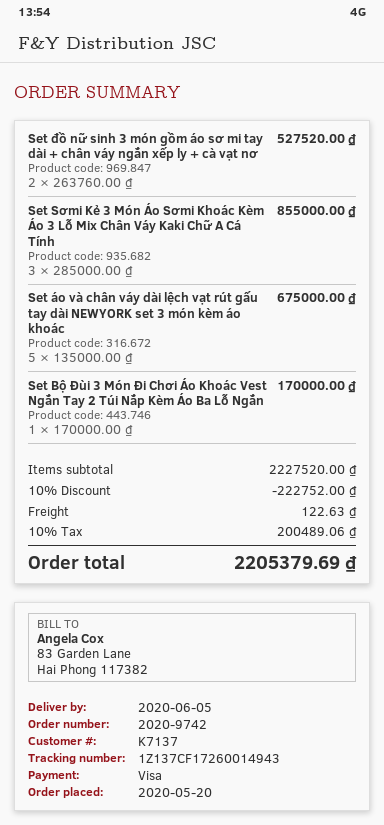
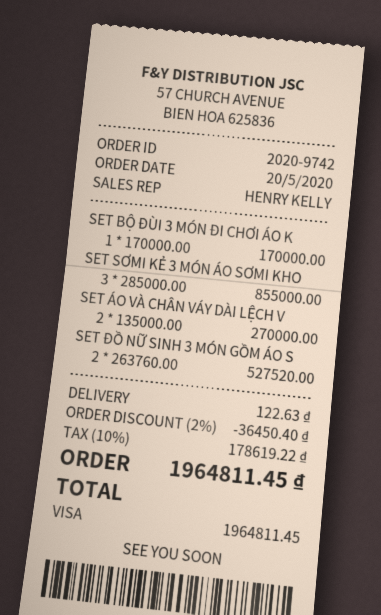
Set áo và chân váy dài lệch vạt rút gấu tay dài NEWYORK set 3 món kèm áo khoác: 5 x 135000.00 = 675000.00 -> 2 x 135000.00 = 270000.00
discount: 10% = 222752.00 -> 2% = 36450.40
tax: 10% = 200489.06 -> 10% = 178619.22
total: 2205379.69 -> 1964811.45

